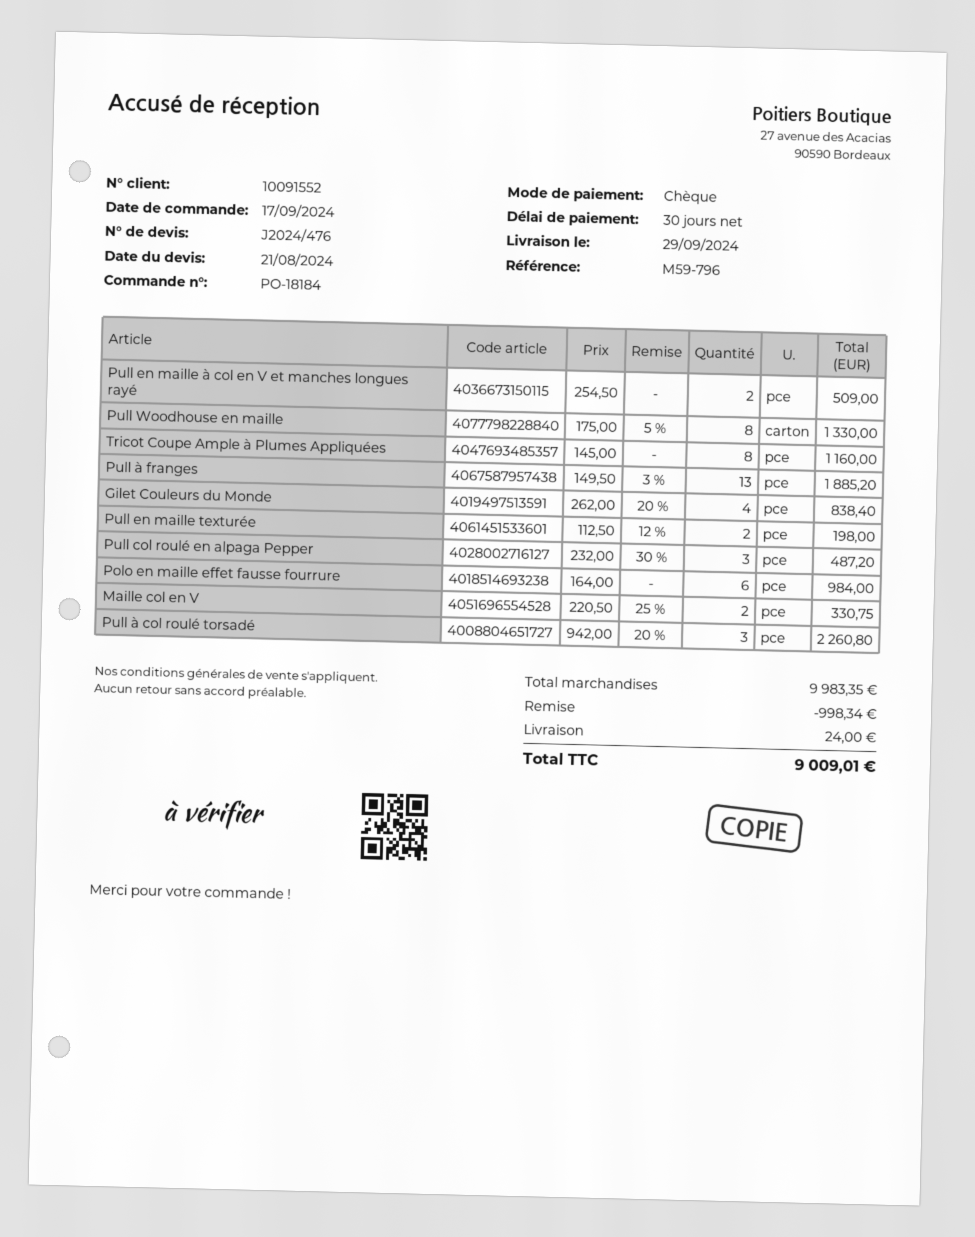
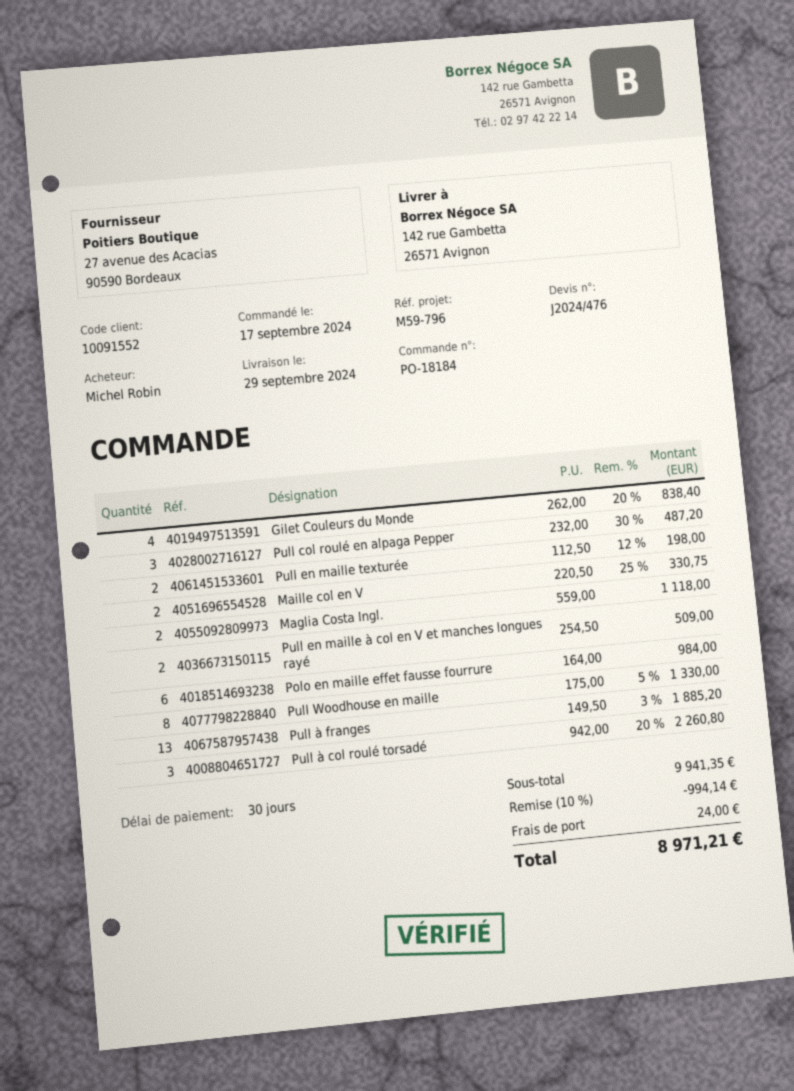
Tricot Coupe Ample à Plumes Appliquées: 8 x 145.00 = 1160.00 -> none
Maglia Costa Ingl.: none -> 2 x 559.00 = 1118.00
subtotal: 9983.35 -> 9941.35
discount: 998.34 -> 994.14
total: 9009.01 -> 8971.21

